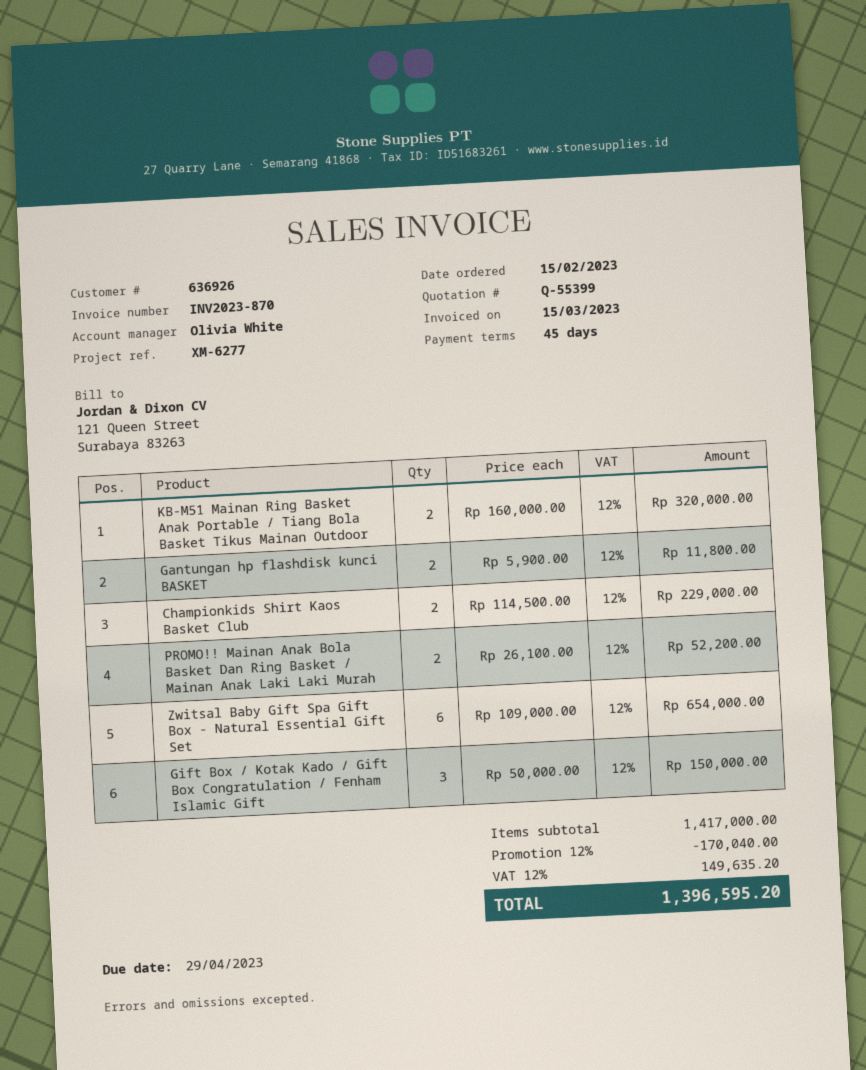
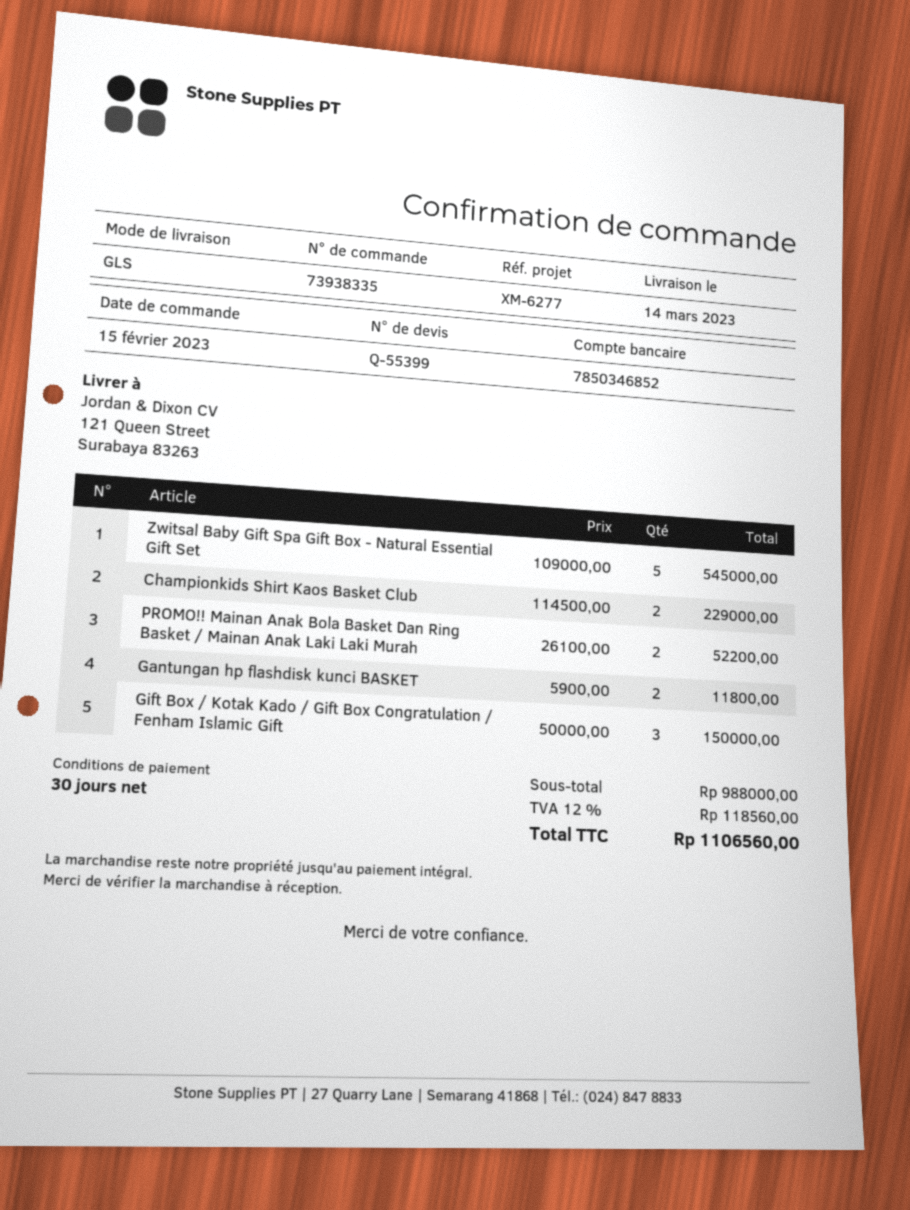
payment terms: 45 days -> 30 days
KB-M51 Mainan Ring Basket Anak Portable / Tiang Bola Basket Tikus Mainan Outdoor: 2 x 160000.00 = 320000.00 -> none
Zwitsal Baby Gift Spa Gift Box - Natural Essential Gift Set: 6 x 109000.00 = 654000.00 -> 5 x 109000.00 = 545000.00
subtotal: 1417000.00 -> 988000.00
discount: 12% = 170040.00 -> none
tax: 12% = 149635.20 -> 12% = 118560.00
total: 1396595.20 -> 1106560.00

